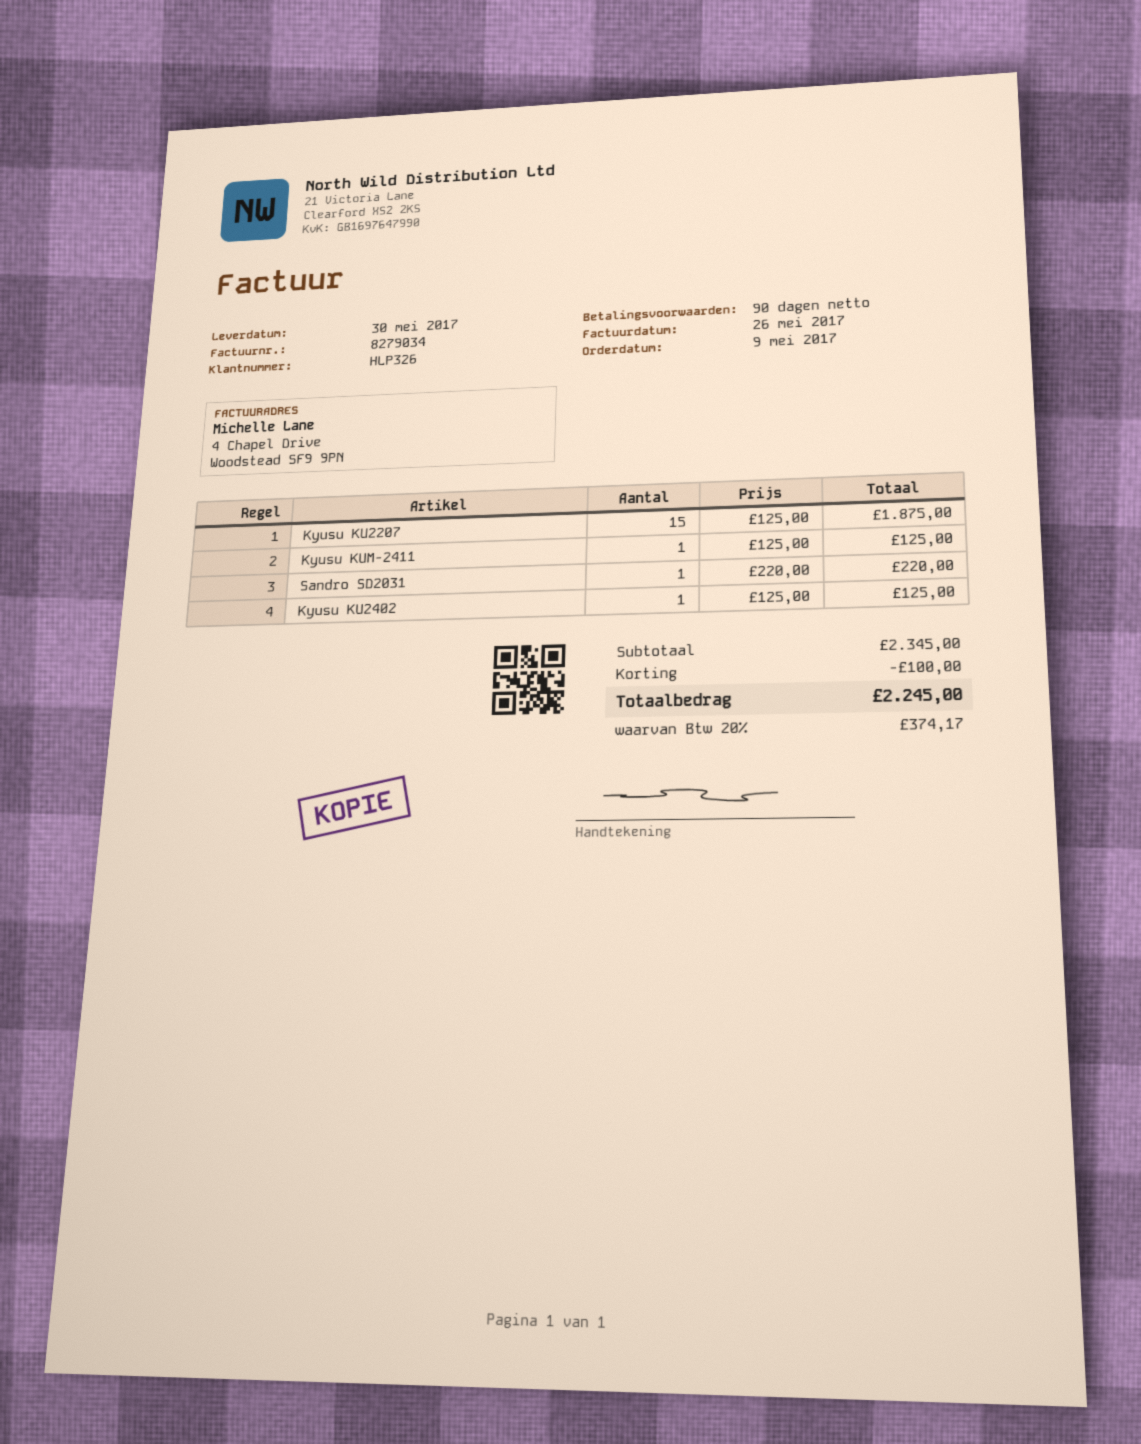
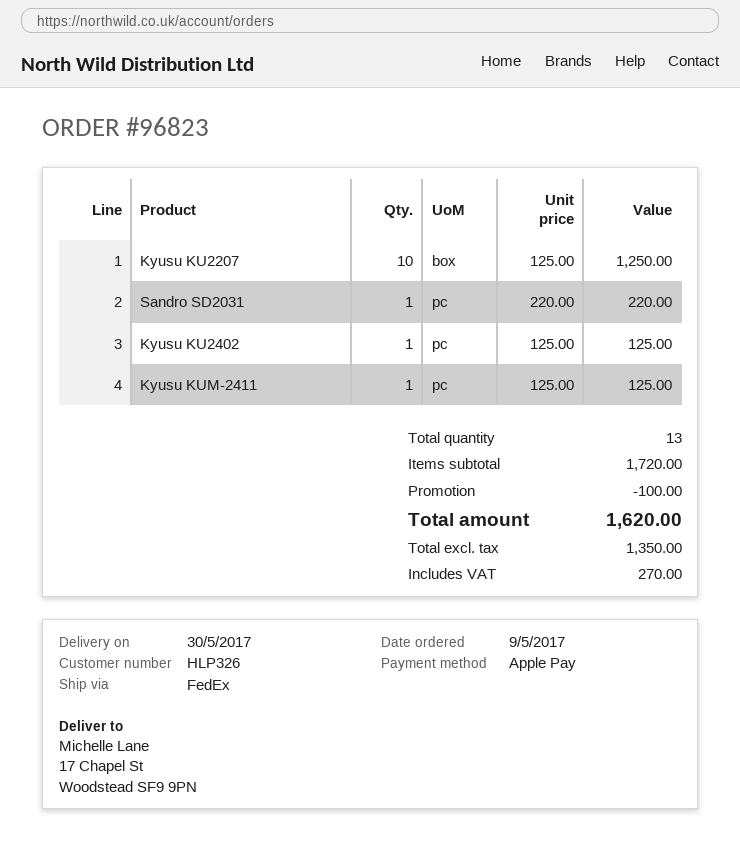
Kyusu KU2207: 15 x 125.00 = 1875.00 -> 10 x 125.00 = 1250.00
subtotal: 2345.00 -> 1720.00
tax: 374.17 -> 270.00
total: 2245.00 -> 1620.00

